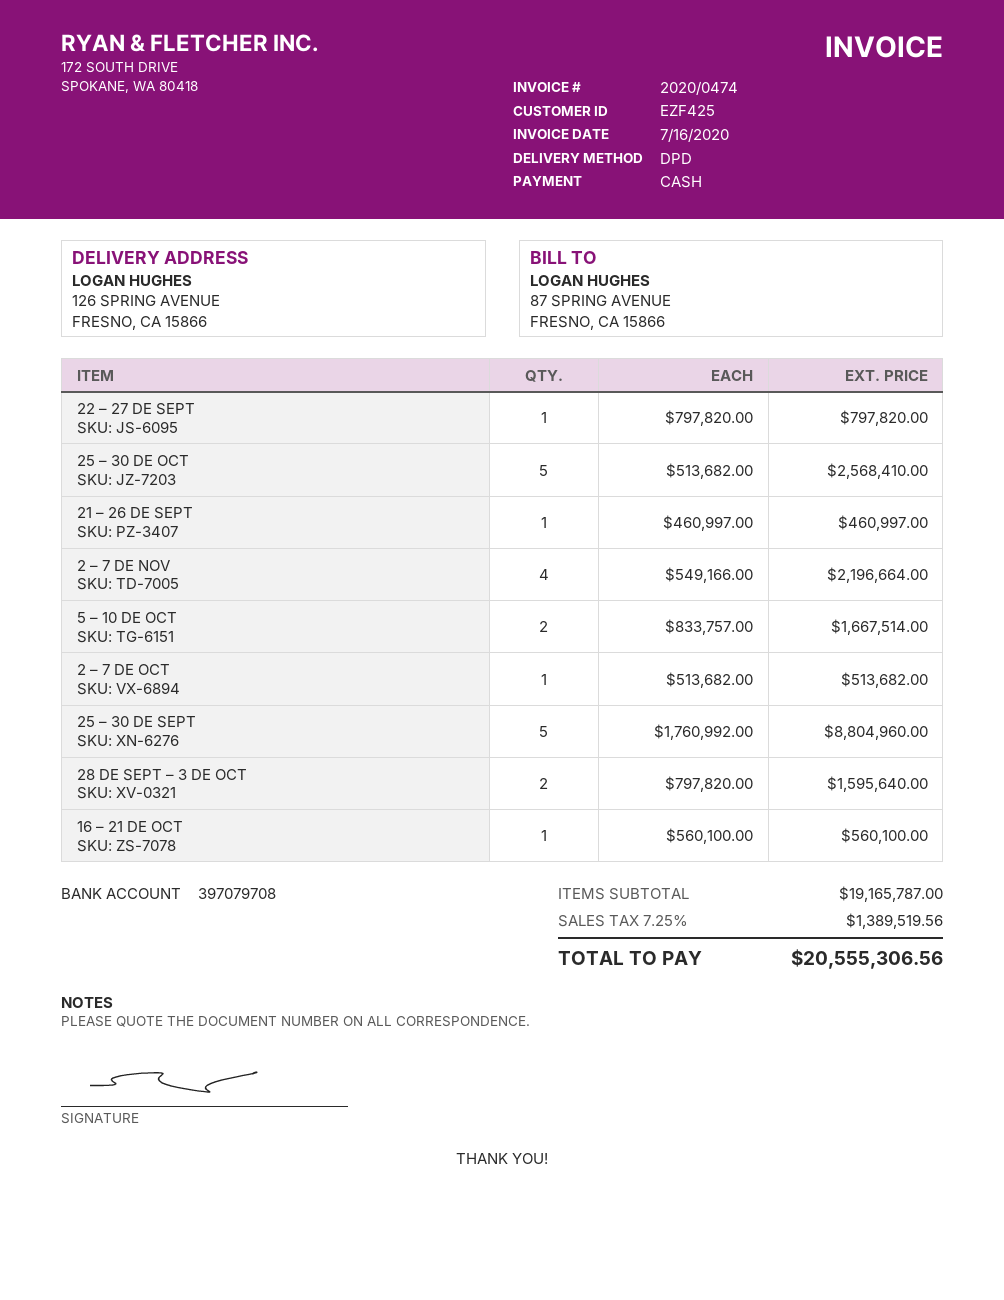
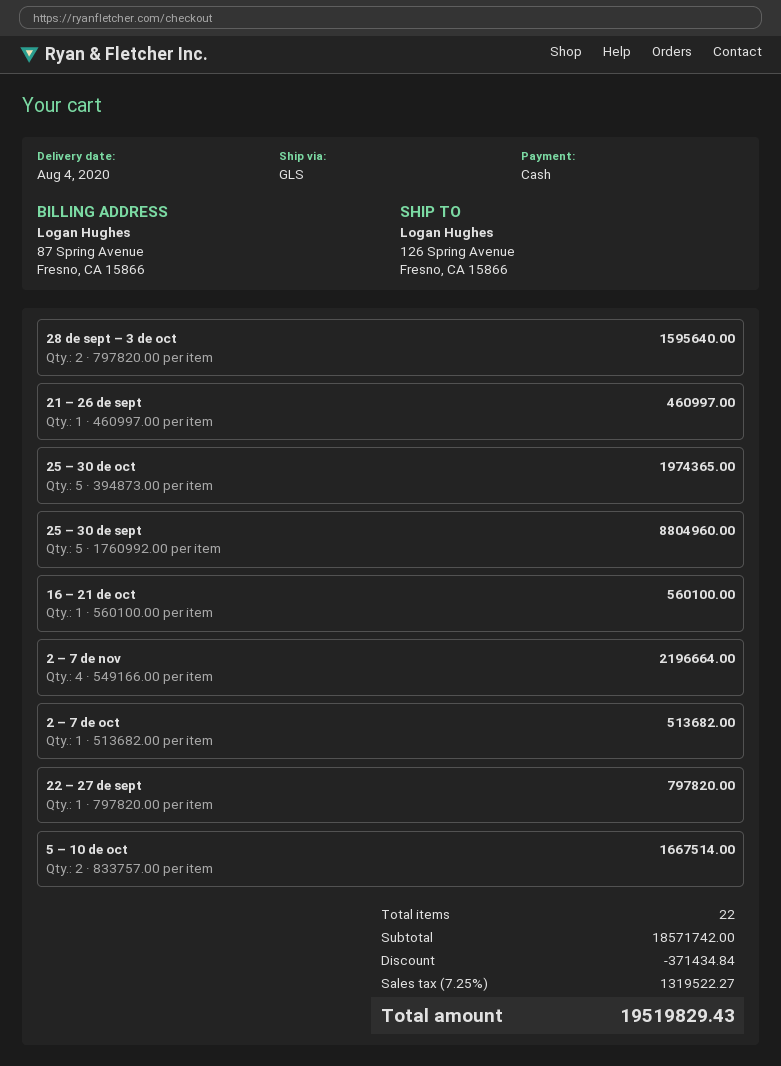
shipping method: DPD -> GLS
25 – 30 DE OCT: 5 x 513682.00 = 2568410.00 -> 5 x 394873.00 = 1974365.00
subtotal: 19165787.00 -> 18571742.00
discount: none -> 371434.84
tax: 7.25% = 1389519.56 -> 7.25% = 1319522.27
total: 20555306.56 -> 19519829.43

